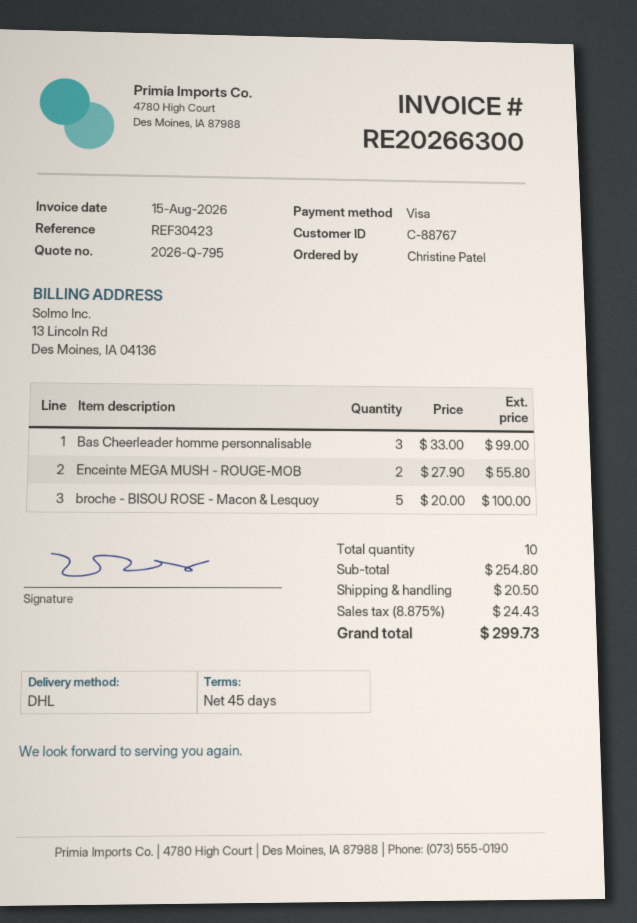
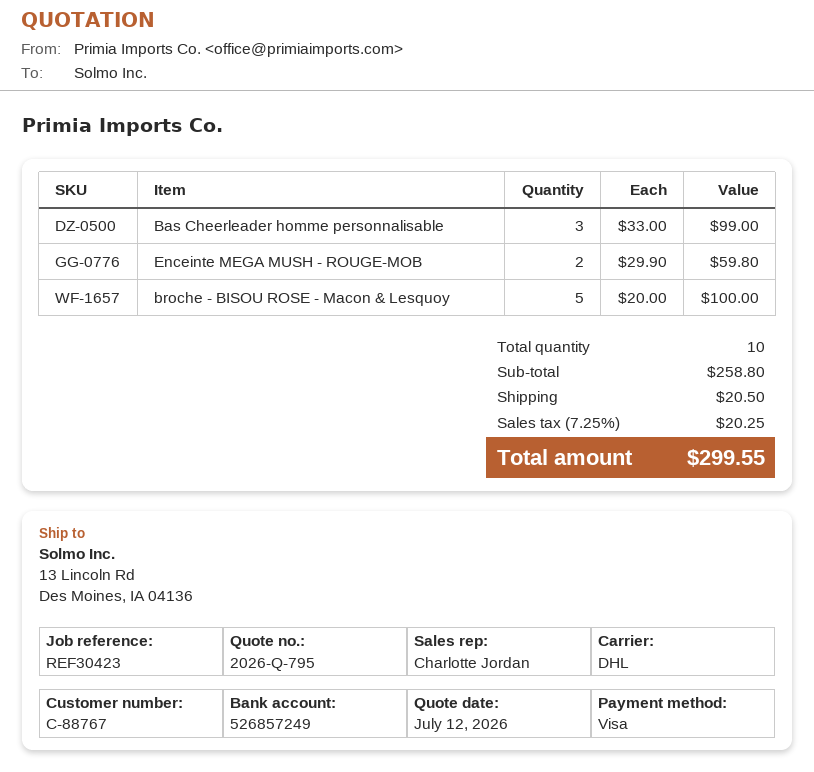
Enceinte MEGA MUSH - ROUGE-MOB: 2 x 27.90 = 55.80 -> 2 x 29.90 = 59.80
subtotal: 254.80 -> 258.80
tax: 8.875% = 24.43 -> 7.25% = 20.25
total: 299.73 -> 299.55

